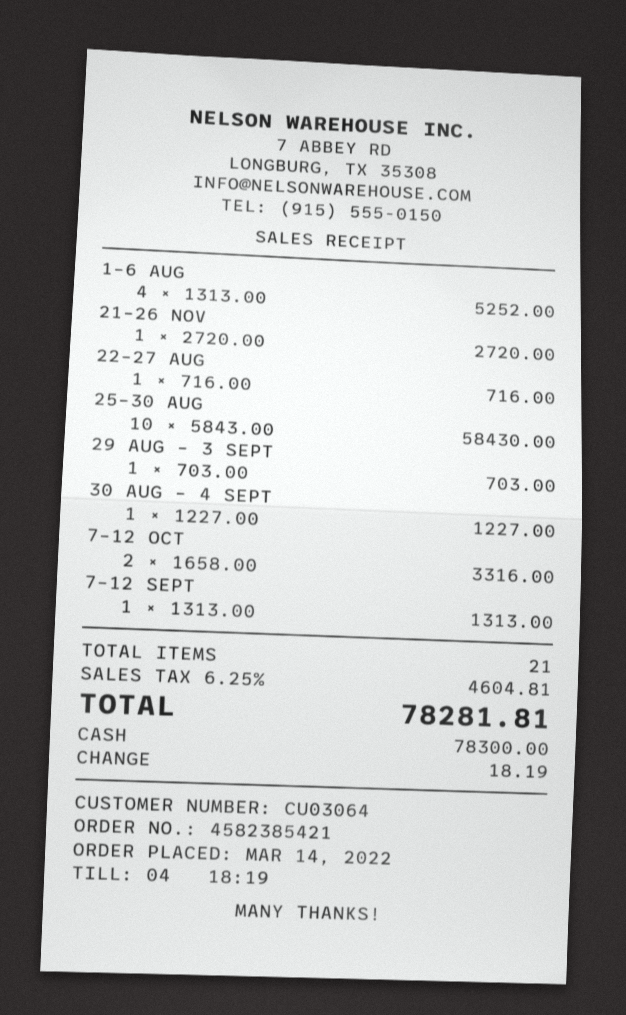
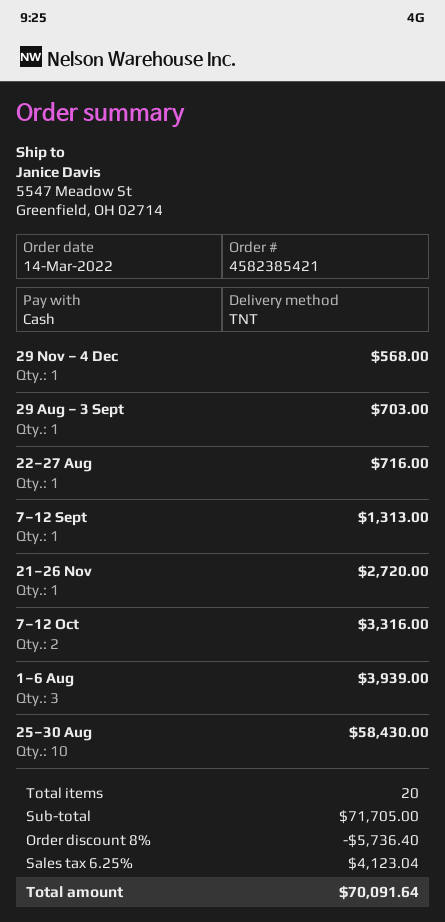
1–6 AUG: 4 for 5252.00 -> 3 for 3939.00
30 AUG – 4 SEPT: 1 for 1227.00 -> none
29 Nov – 4 Dec: none -> 1 for 568.00
total quantity: 21 -> 20
discount: none -> 8% = 5736.40
tax: 6.25% = 4604.81 -> 6.25% = 4123.04
total: 78281.81 -> 70091.64

